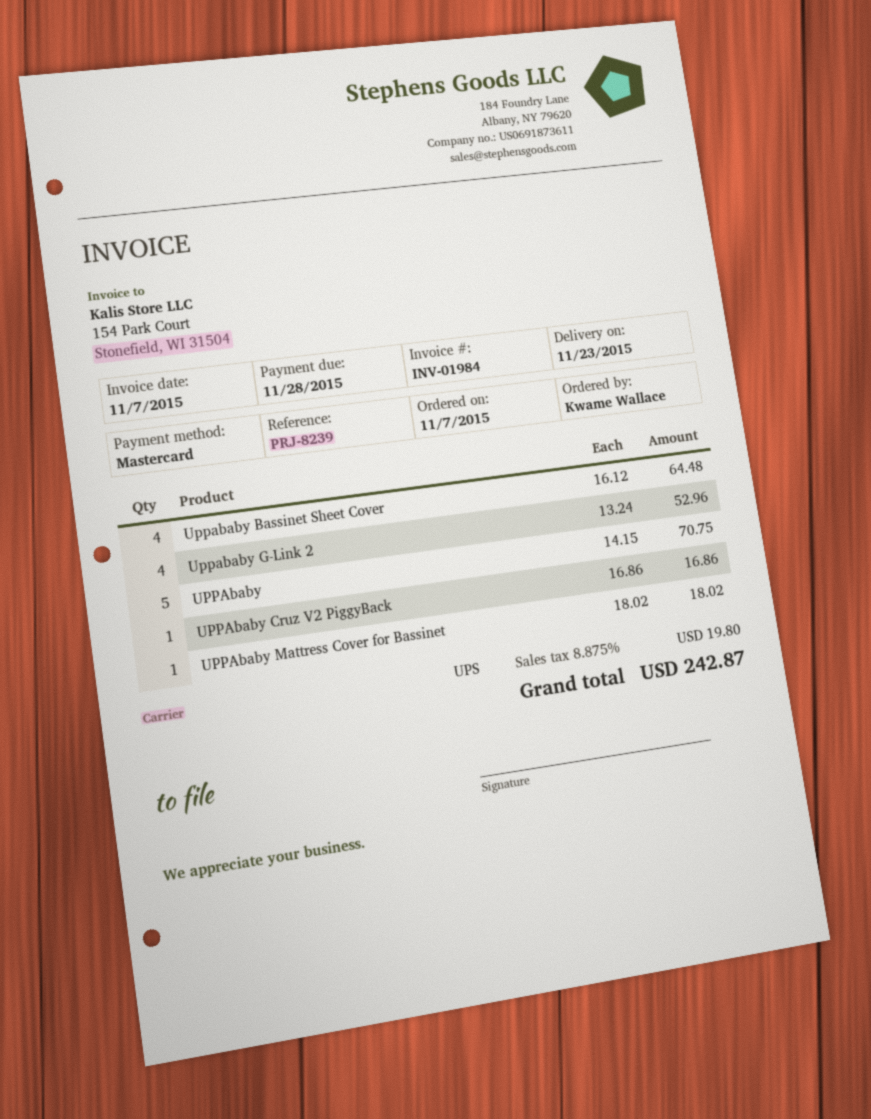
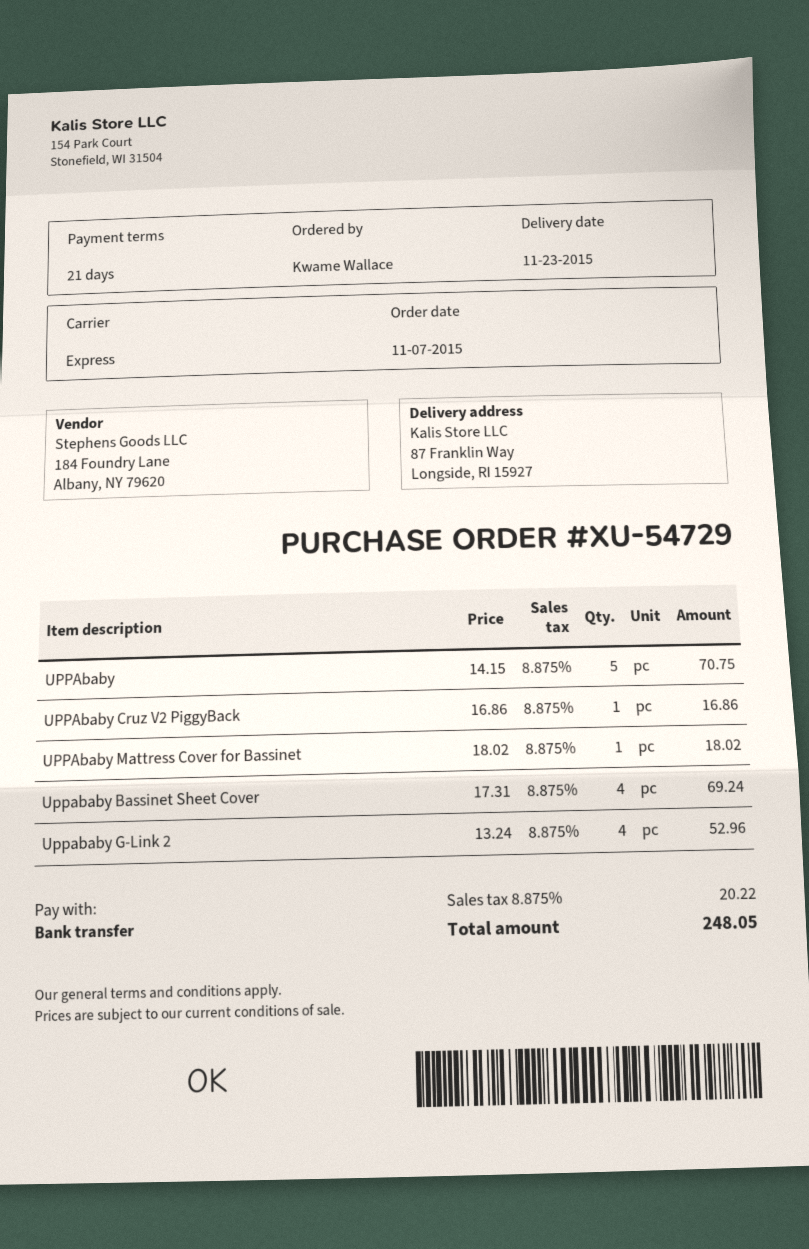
payment method: Mastercard -> bank transfer
shipping method: UPS -> express
Uppababy Bassinet Sheet Cover: 4 x 16.12 = 64.48 -> 4 x 17.31 = 69.24
tax: 8.875% = 19.80 -> 8.875% = 20.22
total: 242.87 -> 248.05

